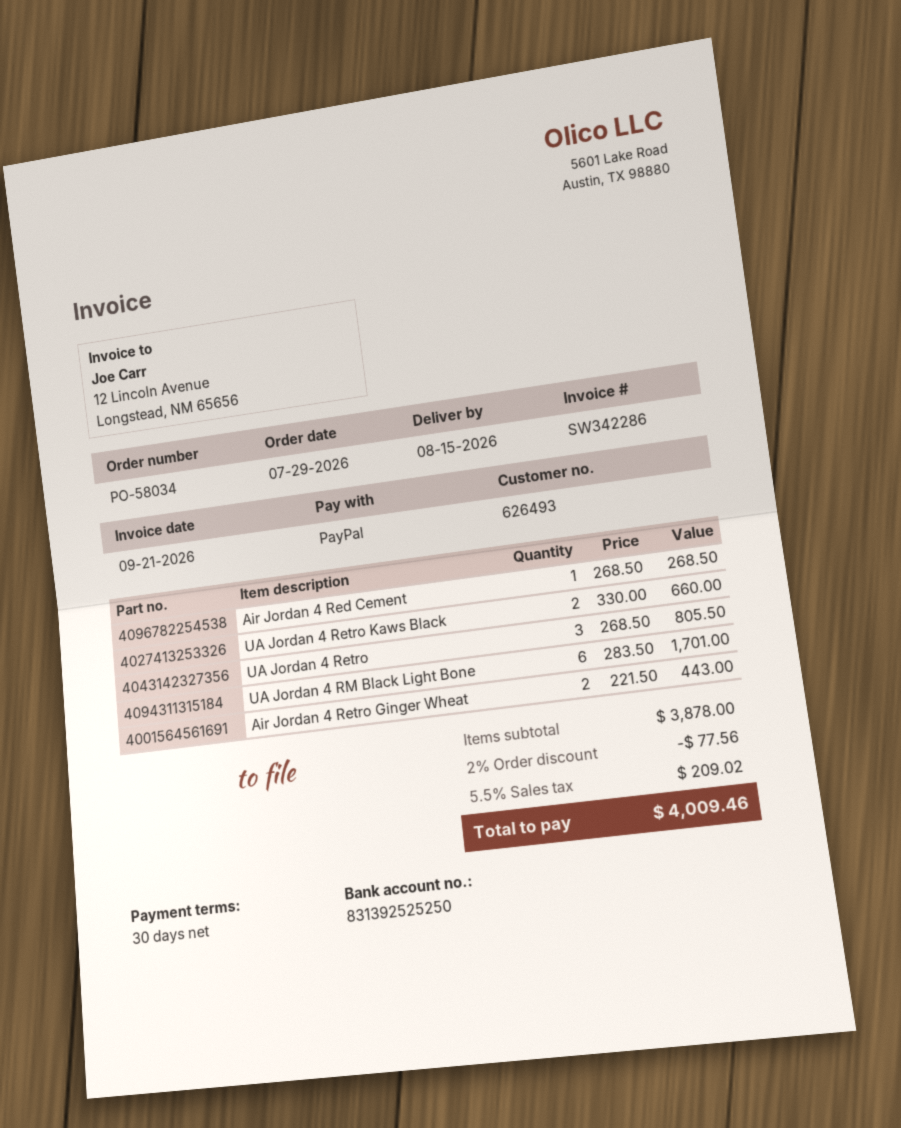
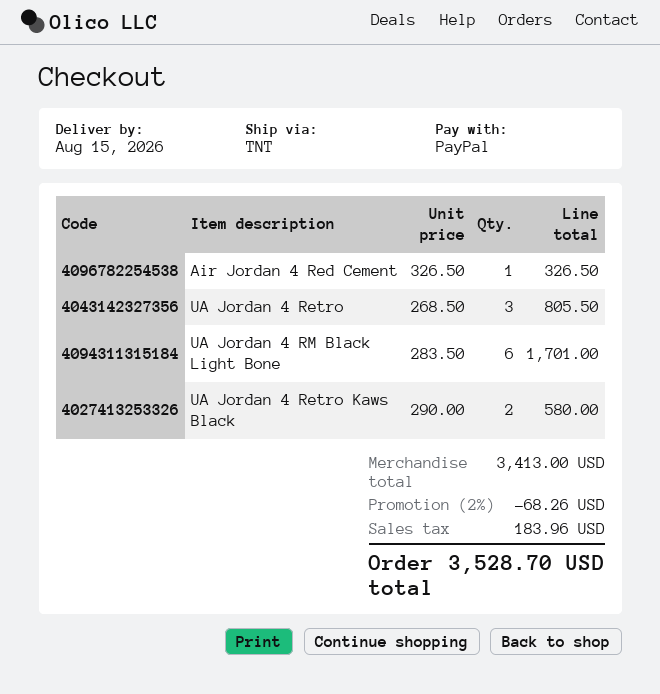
Air Jordan 4 Red Cement: 1 x 268.50 = 268.50 -> 1 x 326.50 = 326.50
UA Jordan 4 Retro Kaws Black: 2 x 330.00 = 660.00 -> 2 x 290.00 = 580.00
Air Jordan 4 Retro Ginger Wheat: 2 x 221.50 = 443.00 -> none
subtotal: 3878.00 -> 3413.00
discount: 2% = 77.56 -> 2% = 68.26
tax: 209.02 -> 183.96
total: 4009.46 -> 3528.70

